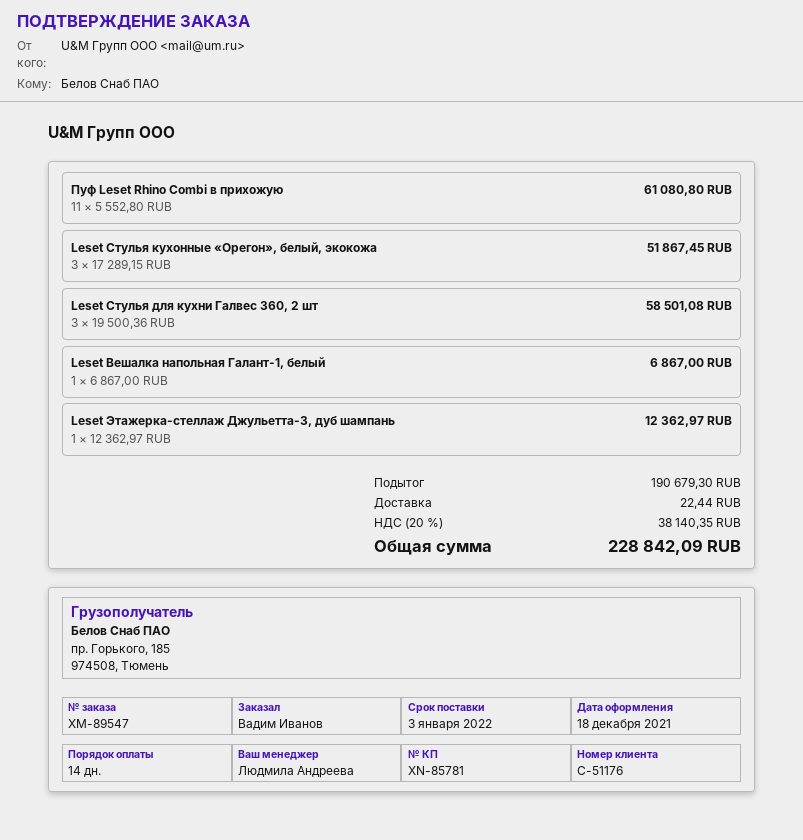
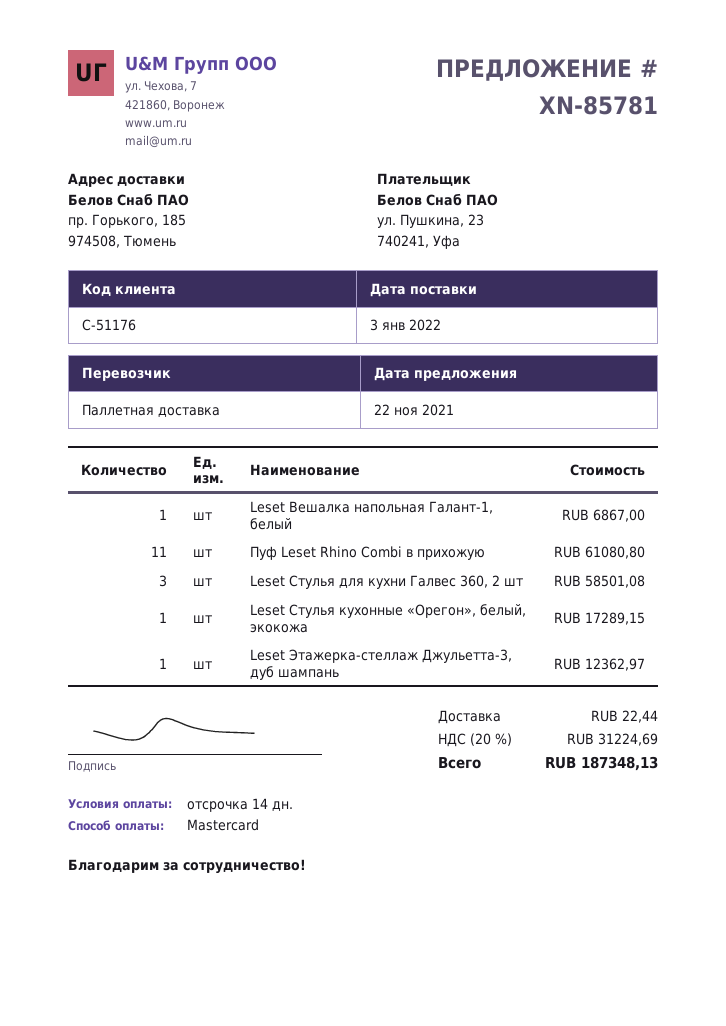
Leset Стулья кухонные «Орегон», белый, экокожа: 3 for 51867.45 -> 1 for 17289.15
tax: 20% = 38140.35 -> 20% = 31224.69
total: 228842.09 -> 187348.13

